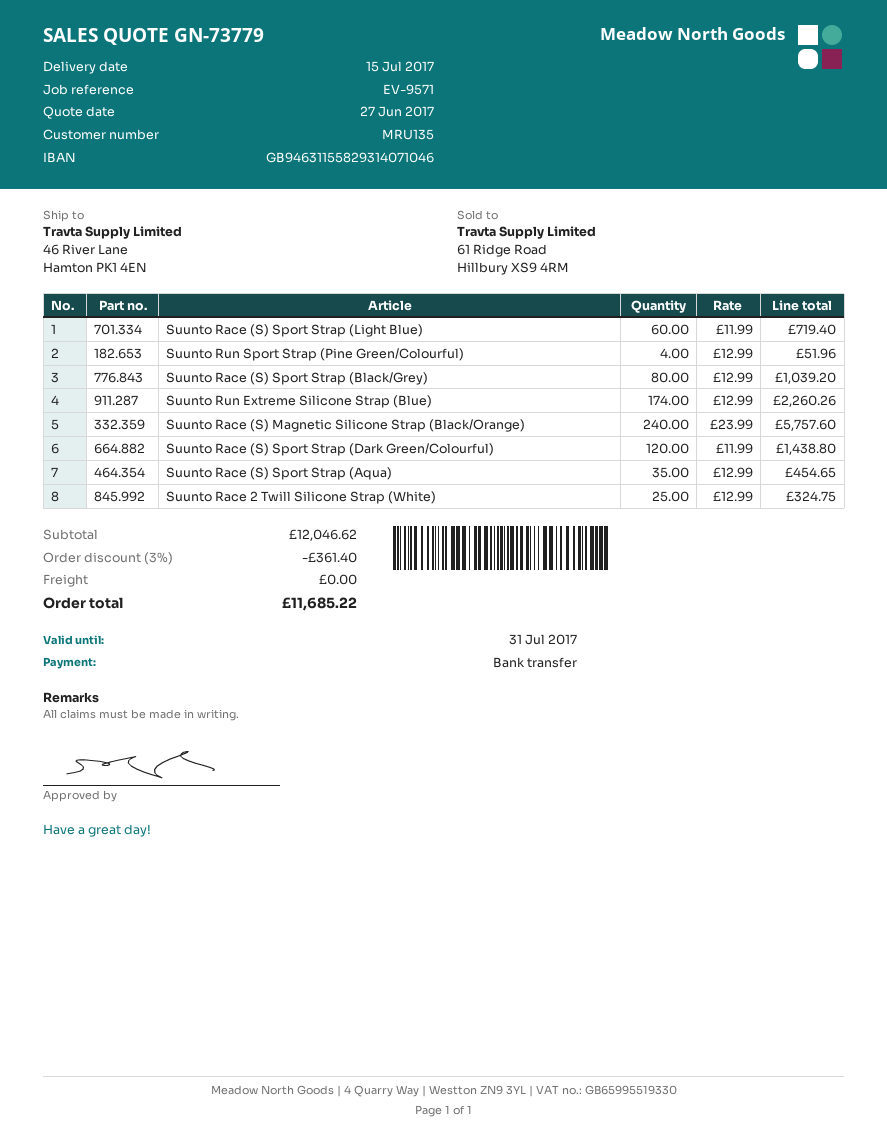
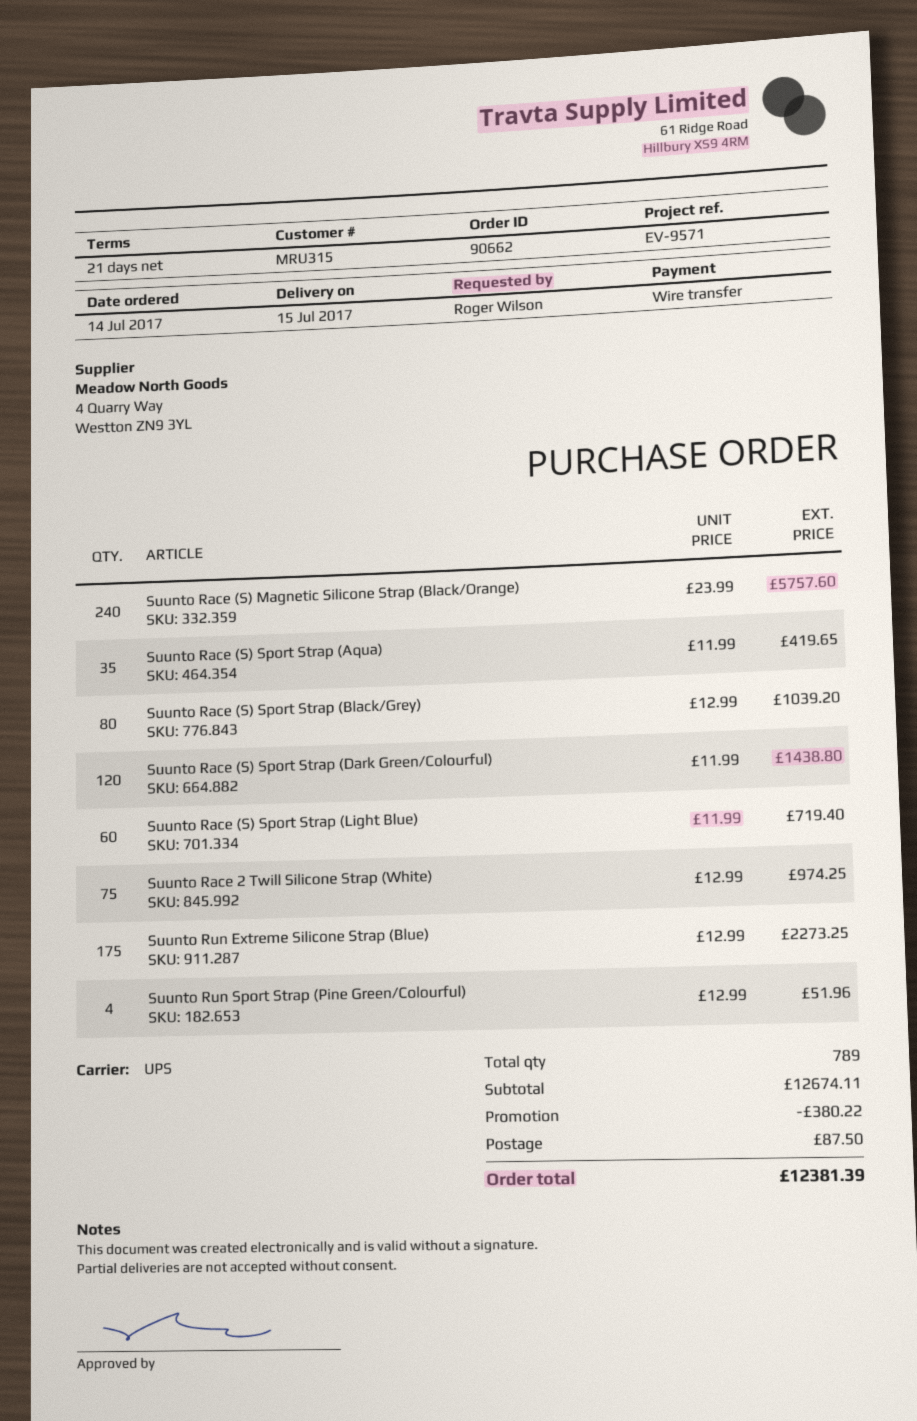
customer number: MRU135 -> MRU315
Suunto Run Extreme Silicone Strap (Blue): 174 x 12.99 = 2260.26 -> 175 x 12.99 = 2273.25
Suunto Race (S) Sport Strap (Aqua): 35 x 12.99 = 454.65 -> 35 x 11.99 = 419.65
Suunto Race 2 Twill Silicone Strap (White): 25 x 12.99 = 324.75 -> 75 x 12.99 = 974.25
subtotal: 12046.62 -> 12674.11
discount: 361.40 -> 380.22
shipping: 0.00 -> 87.50
total: 11685.22 -> 12381.39

